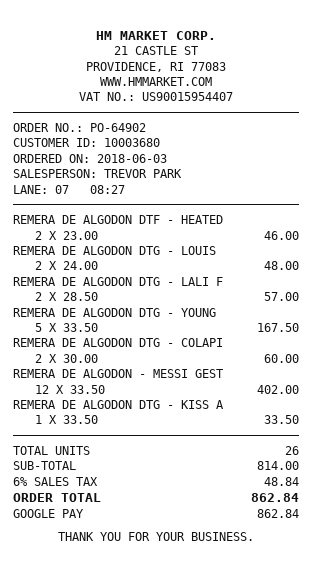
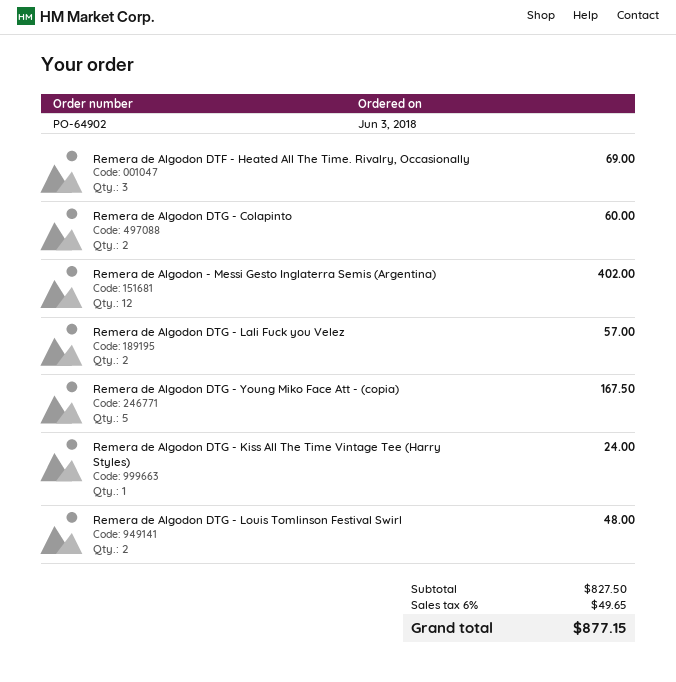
REMERA DE ALGODON DTF - HEATED: 2 for 46.00 -> 3 for 69.00
REMERA DE ALGODON DTG - KISS A: 1 for 33.50 -> 1 for 24.00
subtotal: 814.00 -> 827.50
tax: 6% = 48.84 -> 6% = 49.65
total: 862.84 -> 877.15

